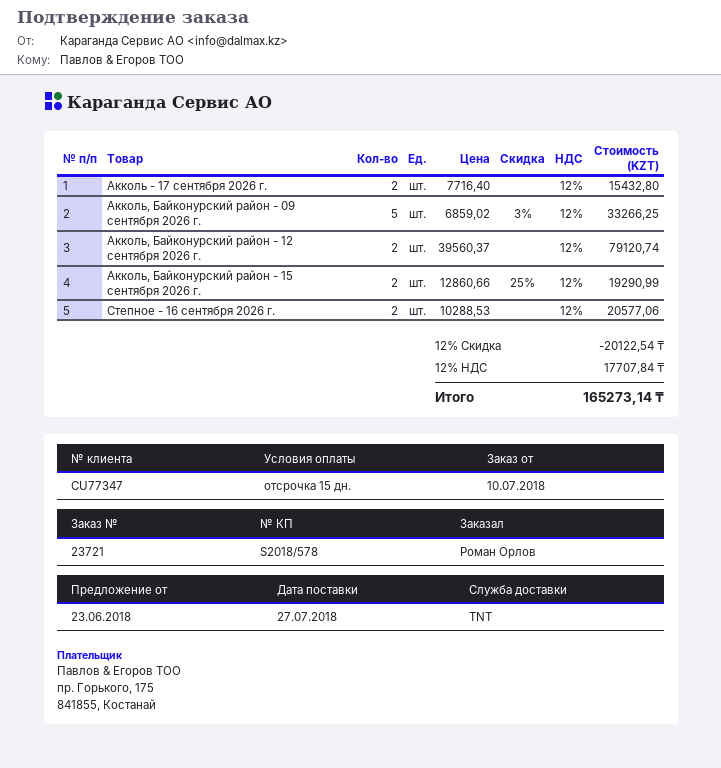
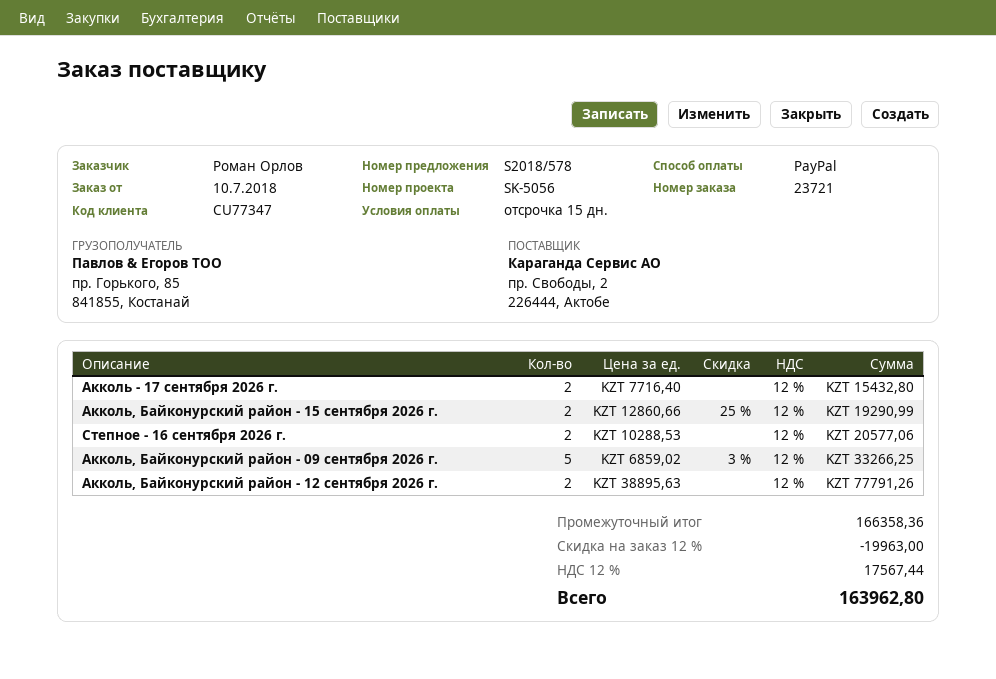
Акколь, Байконурский район - 12 сентября 2026 г.: 2 x 39560.37 = 79120.74 -> 2 x 38895.63 = 77791.26
discount: 12% = 20122.54 -> 12% = 19963.00
tax: 12% = 17707.84 -> 12% = 17567.44
total: 165273.14 -> 163962.80

